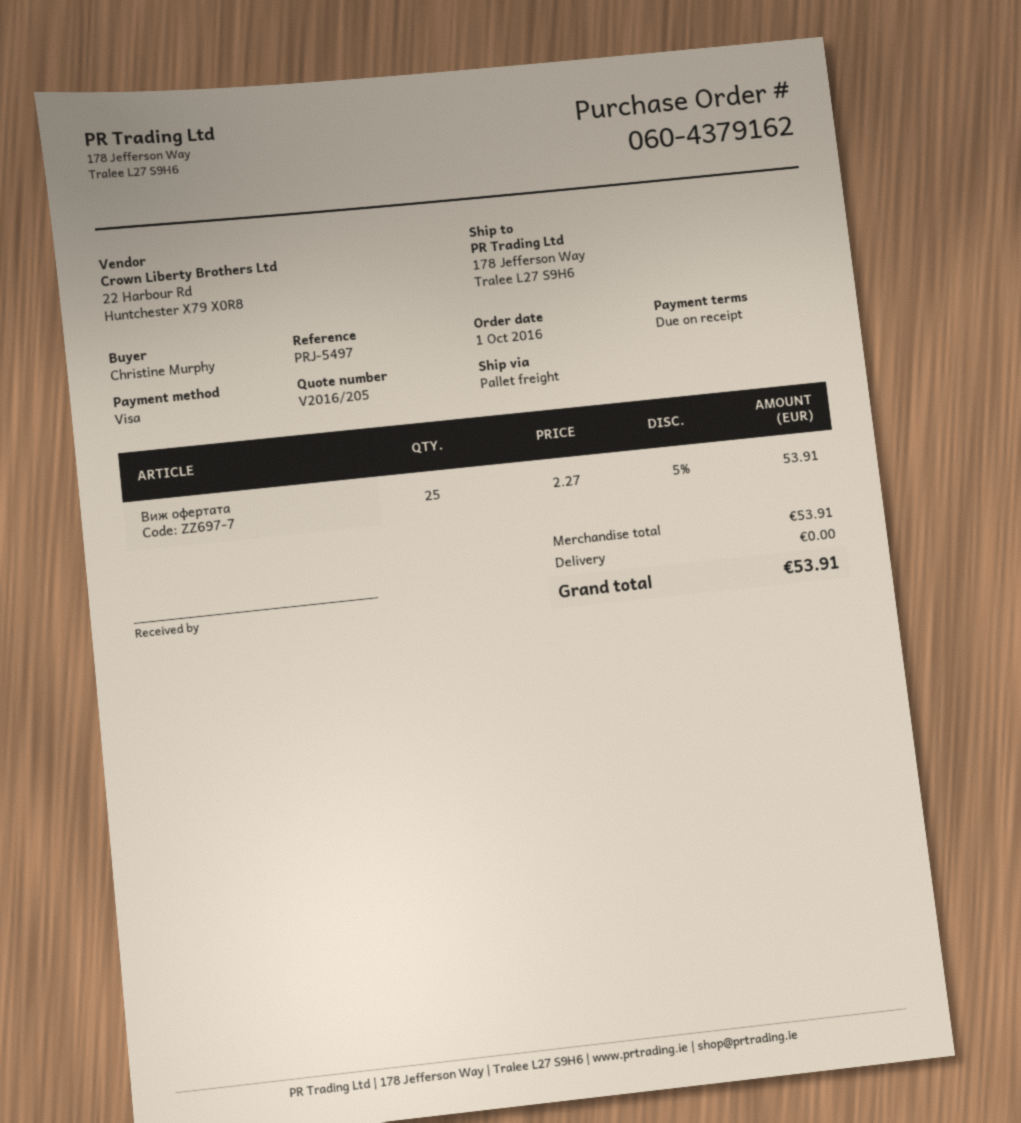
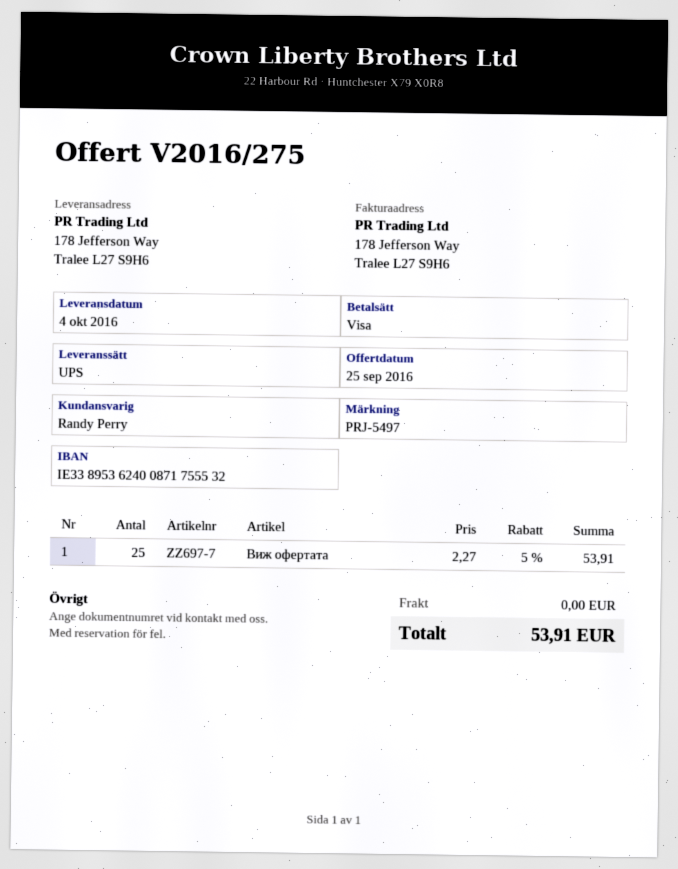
quote number: V2016/205 -> V2016/275
shipping method: pallet freight -> UPS

